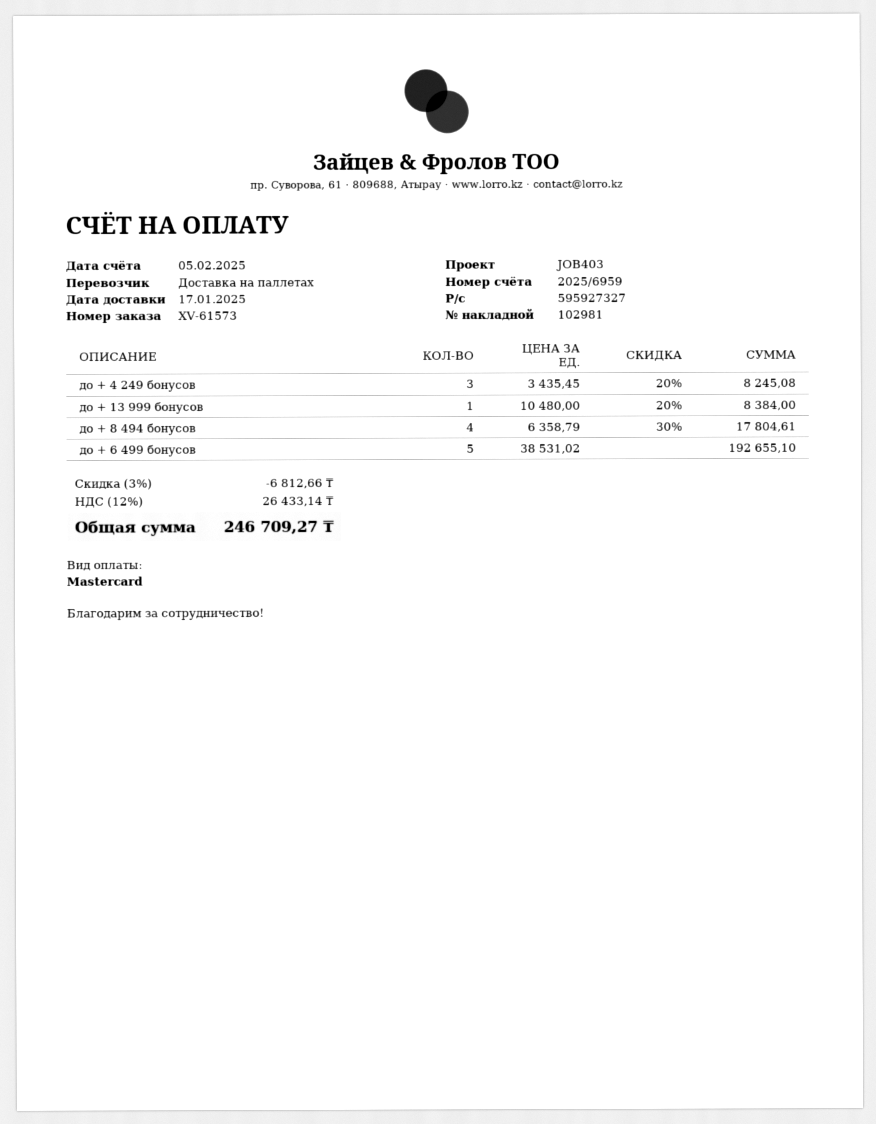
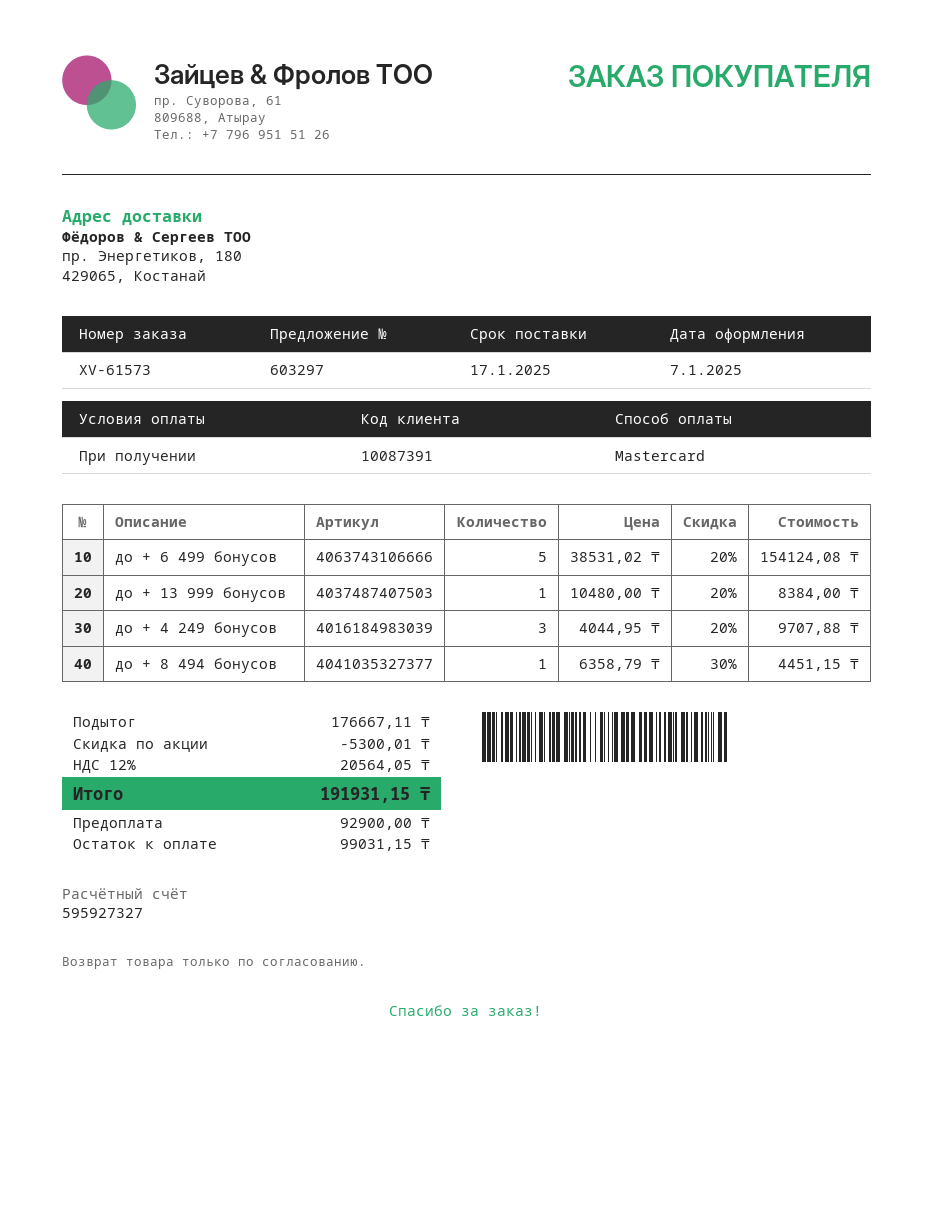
до + 4 249 бонусов: 3 x 3435.45 - 20% = 8245.08 -> 3 x 4044.95 - 20% = 9707.88
до + 8 494 бонусов: 4 x 6358.79 - 30% = 17804.61 -> 1 x 6358.79 - 30% = 4451.15
до + 6 499 бонусов: 5 x 38531.02 = 192655.10 -> 5 x 38531.02 - 20% = 154124.08
discount: 6812.66 -> 5300.01
tax: 12% = 26433.14 -> 12% = 20564.05
total: 246709.27 -> 191931.15

